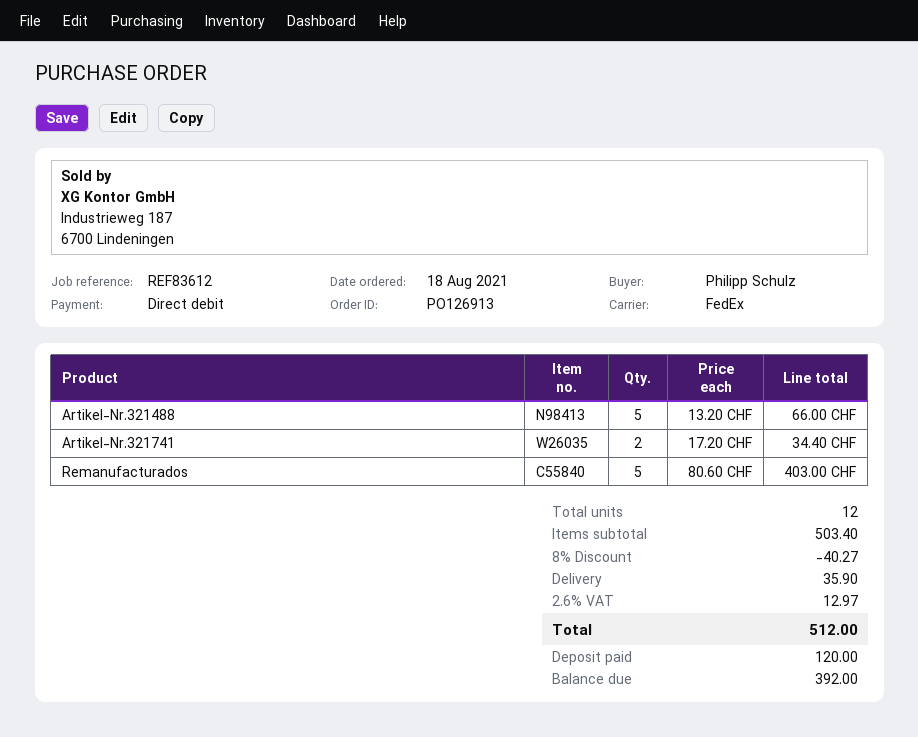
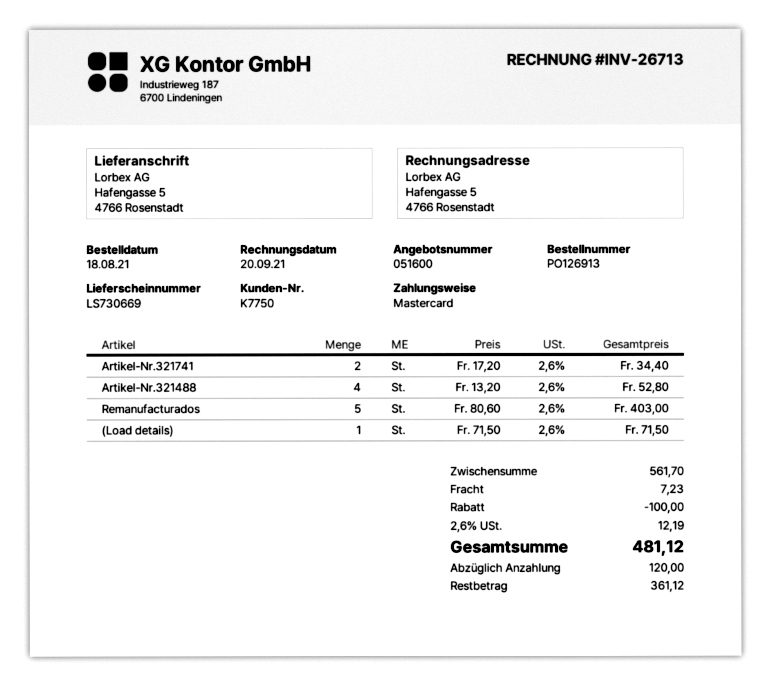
payment method: direct debit -> Mastercard
Artikel-Nr.321488: 5 x 13.20 = 66.00 -> 4 x 13.20 = 52.80
(Load details): none -> 1 x 71.50 = 71.50
subtotal: 503.40 -> 561.70
discount: 40.27 -> 100.00
shipping: 35.90 -> 7.23
tax: 2.6% = 12.97 -> 2.6% = 12.19
total: 512.00 -> 481.12
balance: 392.00 -> 361.12

